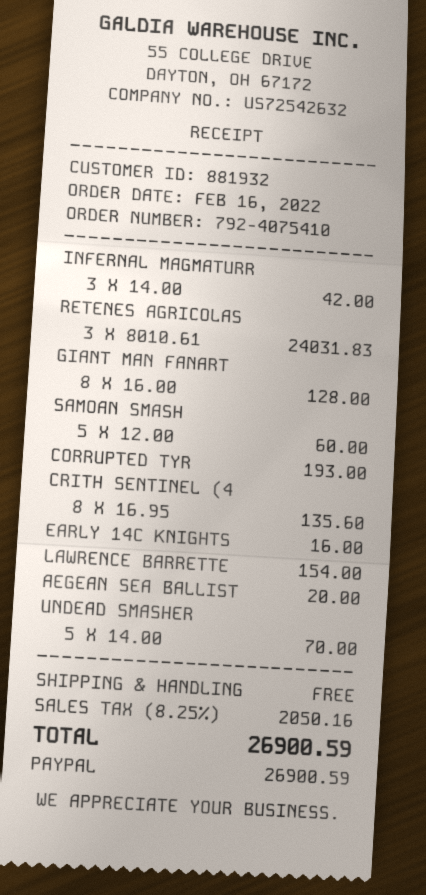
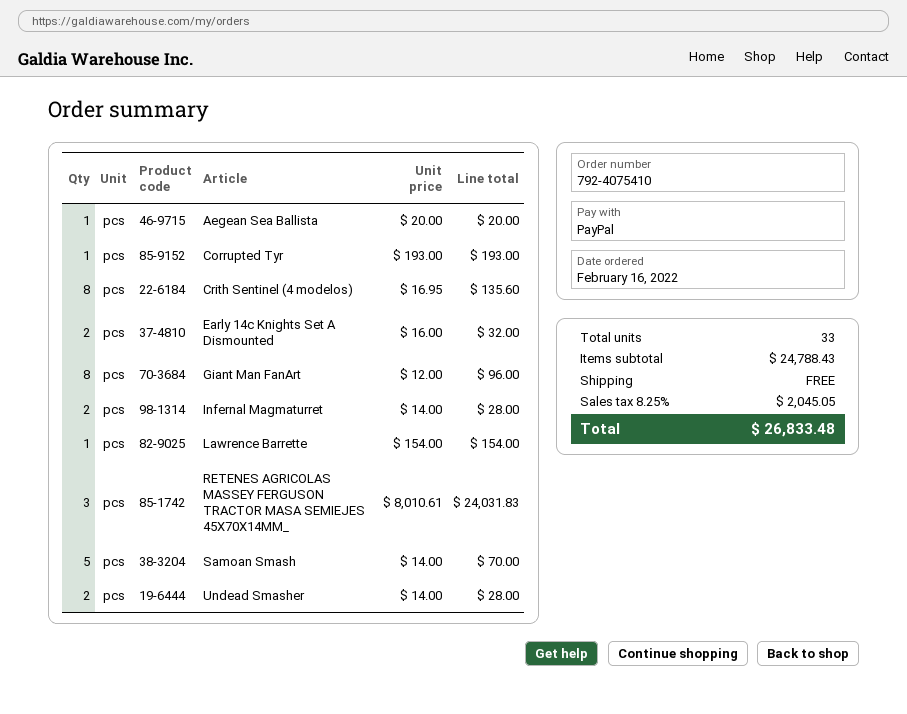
INFERNAL MAGMATURR: 3 x 14.00 = 42.00 -> 2 x 14.00 = 28.00
GIANT MAN FANART: 8 x 16.00 = 128.00 -> 8 x 12.00 = 96.00
SAMOAN SMASH: 5 x 12.00 = 60.00 -> 5 x 14.00 = 70.00
EARLY 14C KNIGHTS: 1 x 16.00 = 16.00 -> 2 x 16.00 = 32.00
UNDEAD SMASHER: 5 x 14.00 = 70.00 -> 2 x 14.00 = 28.00
tax: 8.25% = 2050.16 -> 8.25% = 2045.05
total: 26900.59 -> 26833.48

